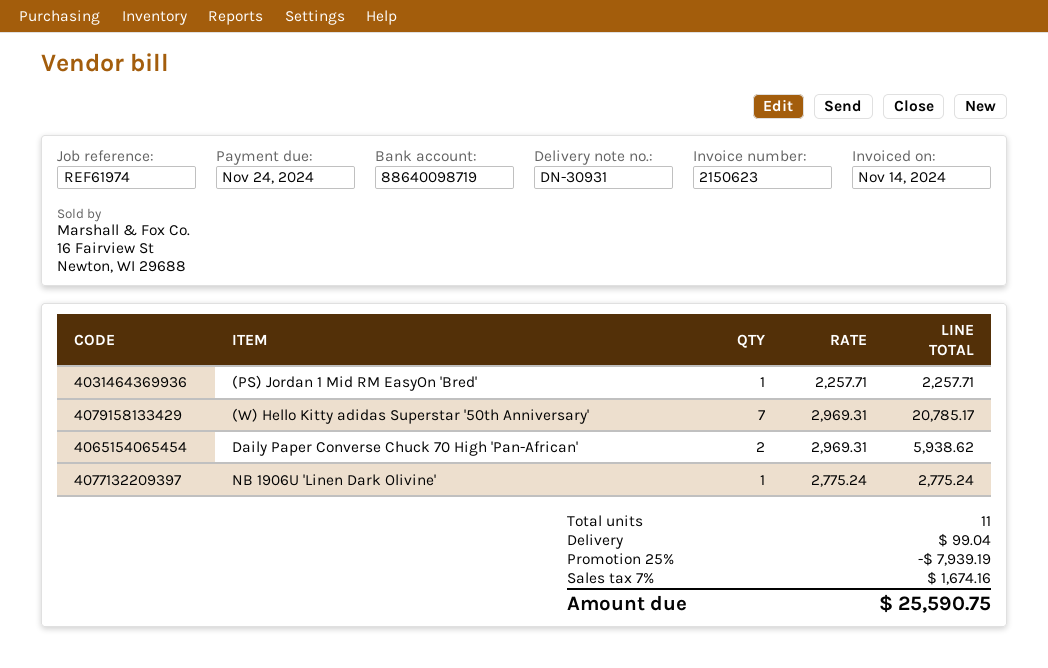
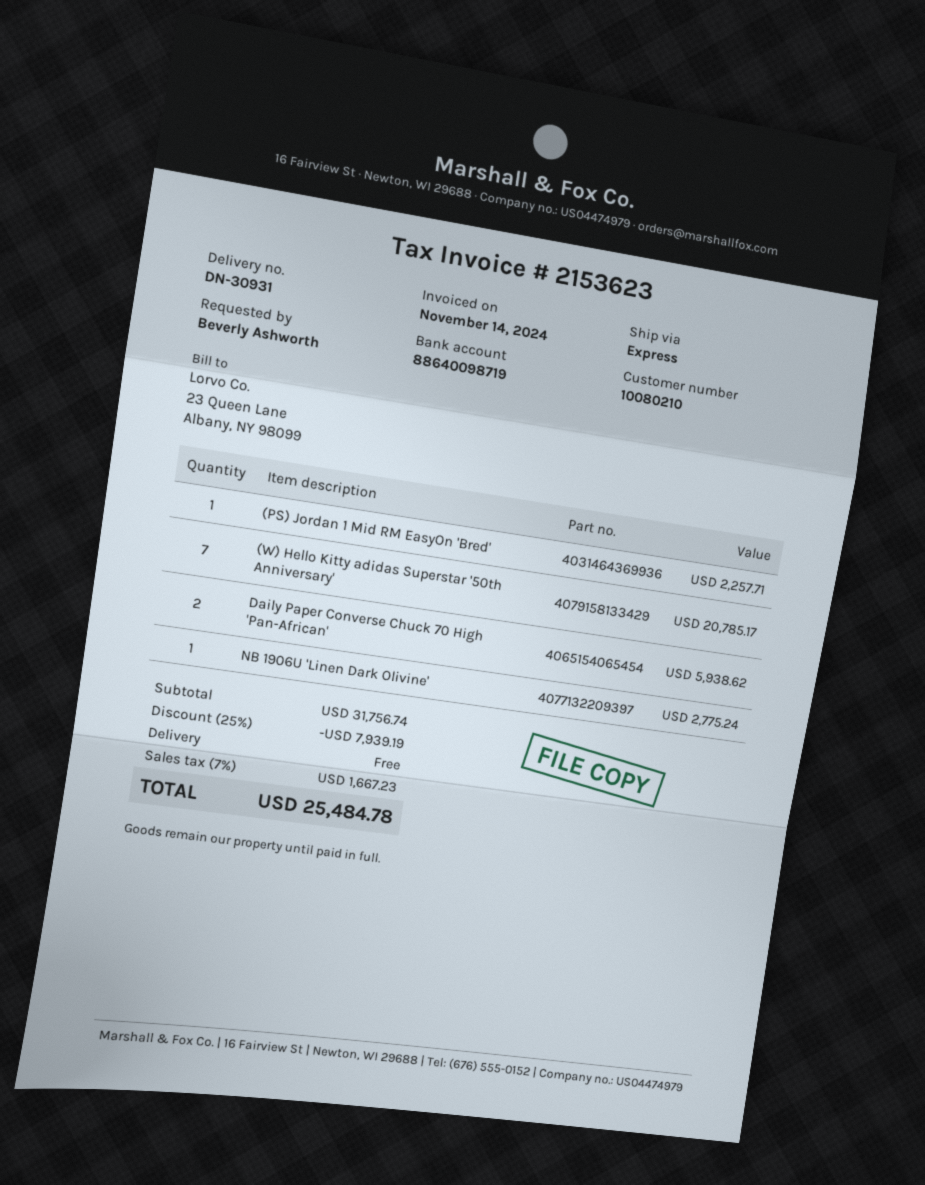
invoice number: 2150623 -> 2153623
shipping: 99.04 -> 0.00
tax: 7% = 1674.16 -> 7% = 1667.23
total: 25590.75 -> 25484.78

